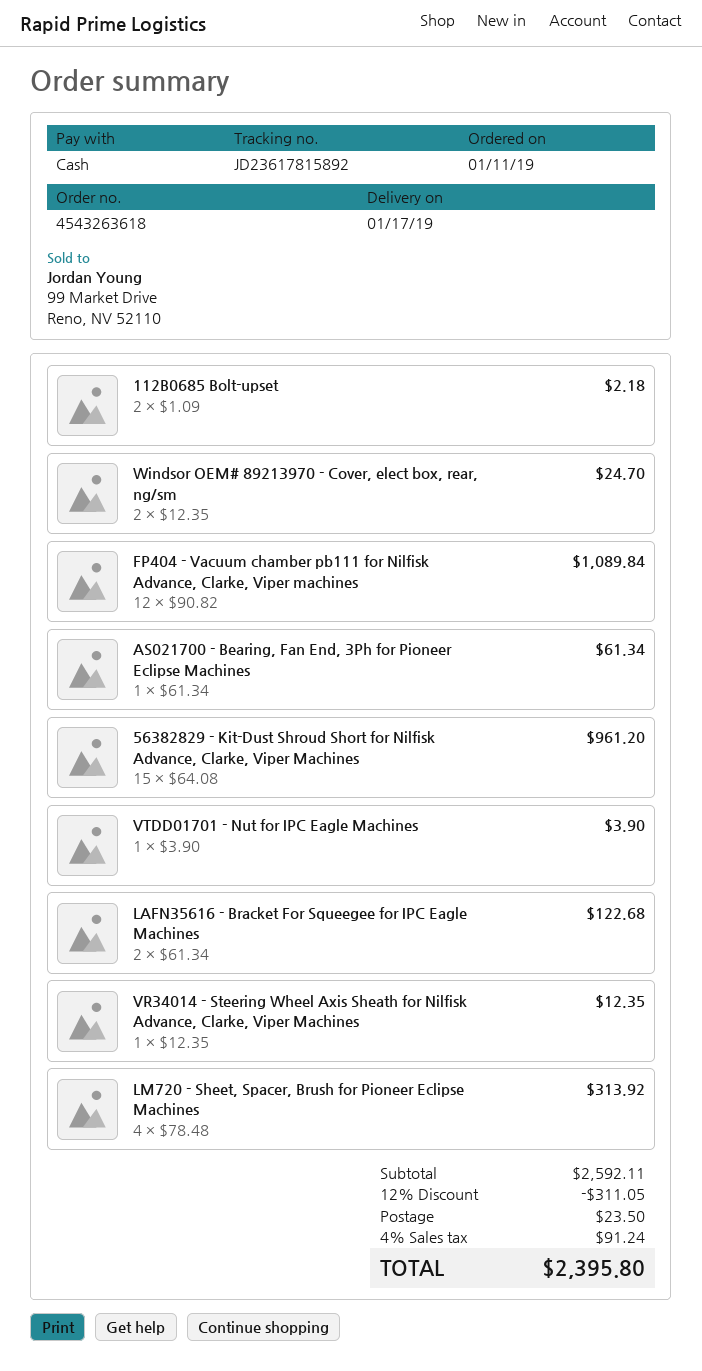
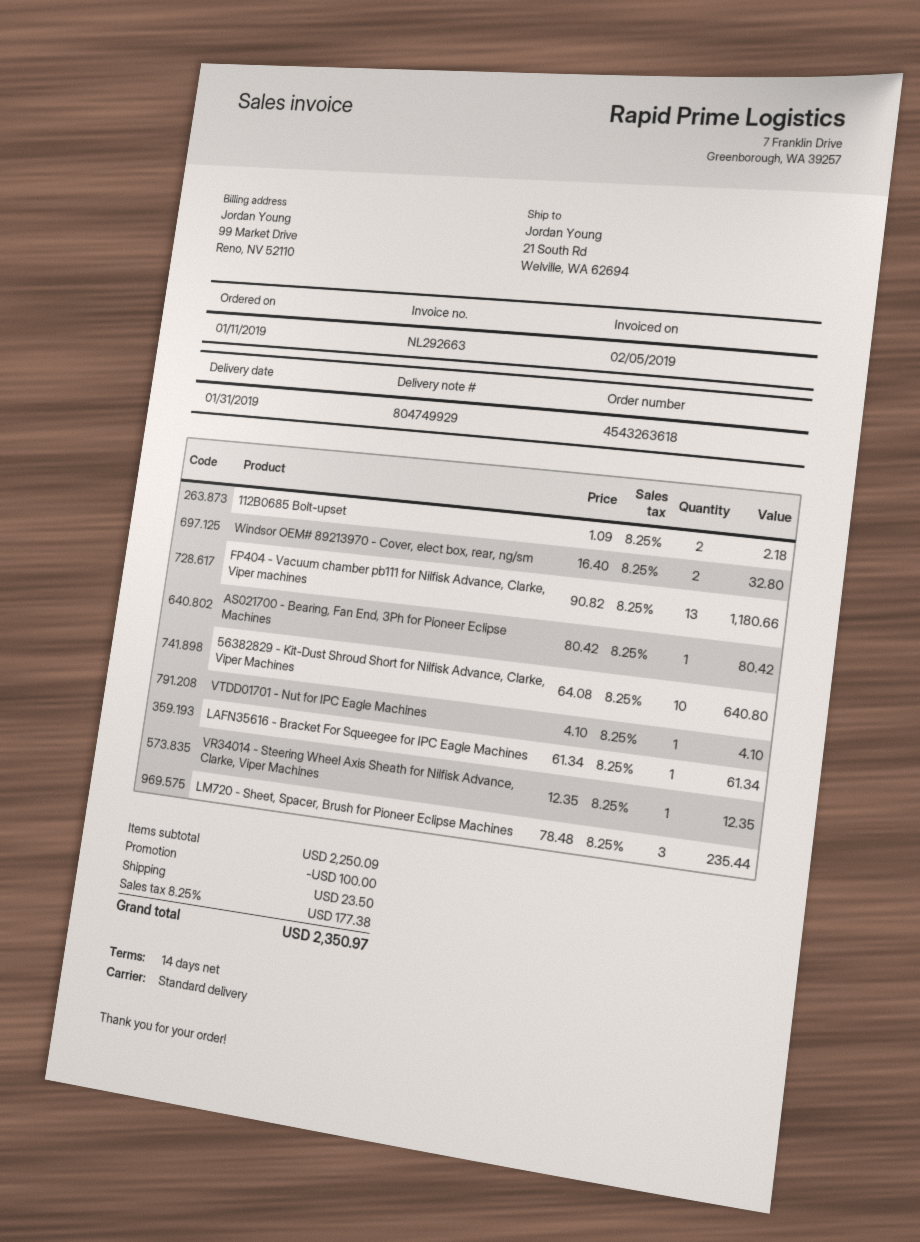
delivery date: 2019-01-17 -> 2019-01-31
Windsor OEM# 89213970 - Cover, elect box, rear, ng/sm: 2 x 12.35 = 24.70 -> 2 x 16.40 = 32.80
FP404 - Vacuum chamber pb111 for Nilfisk Advance, Clarke, Viper machines: 12 x 90.82 = 1089.84 -> 13 x 90.82 = 1180.66
AS021700 - Bearing, Fan End, 3Ph for Pioneer Eclipse Machines: 1 x 61.34 = 61.34 -> 1 x 80.42 = 80.42
56382829 - Kit-Dust Shroud Short for Nilfisk Advance, Clarke, Viper Machines: 15 x 64.08 = 961.20 -> 10 x 64.08 = 640.80
VTDD01701 - Nut for IPC Eagle Machines: 1 x 3.90 = 3.90 -> 1 x 4.10 = 4.10
LAFN35616 - Bracket For Squeegee for IPC Eagle Machines: 2 x 61.34 = 122.68 -> 1 x 61.34 = 61.34
LM720 - Sheet, Spacer, Brush for Pioneer Eclipse Machines: 4 x 78.48 = 313.92 -> 3 x 78.48 = 235.44
subtotal: 2592.11 -> 2250.09
discount: 311.05 -> 100.00
tax: 4% = 91.24 -> 8.25% = 177.38
total: 2395.80 -> 2350.97

